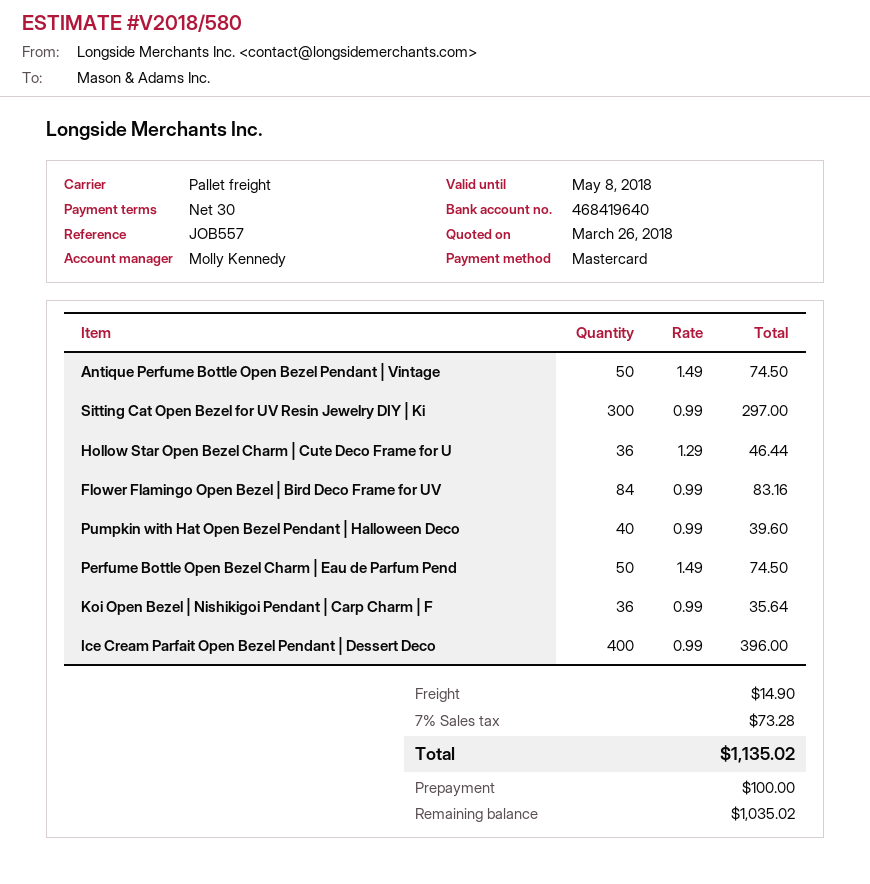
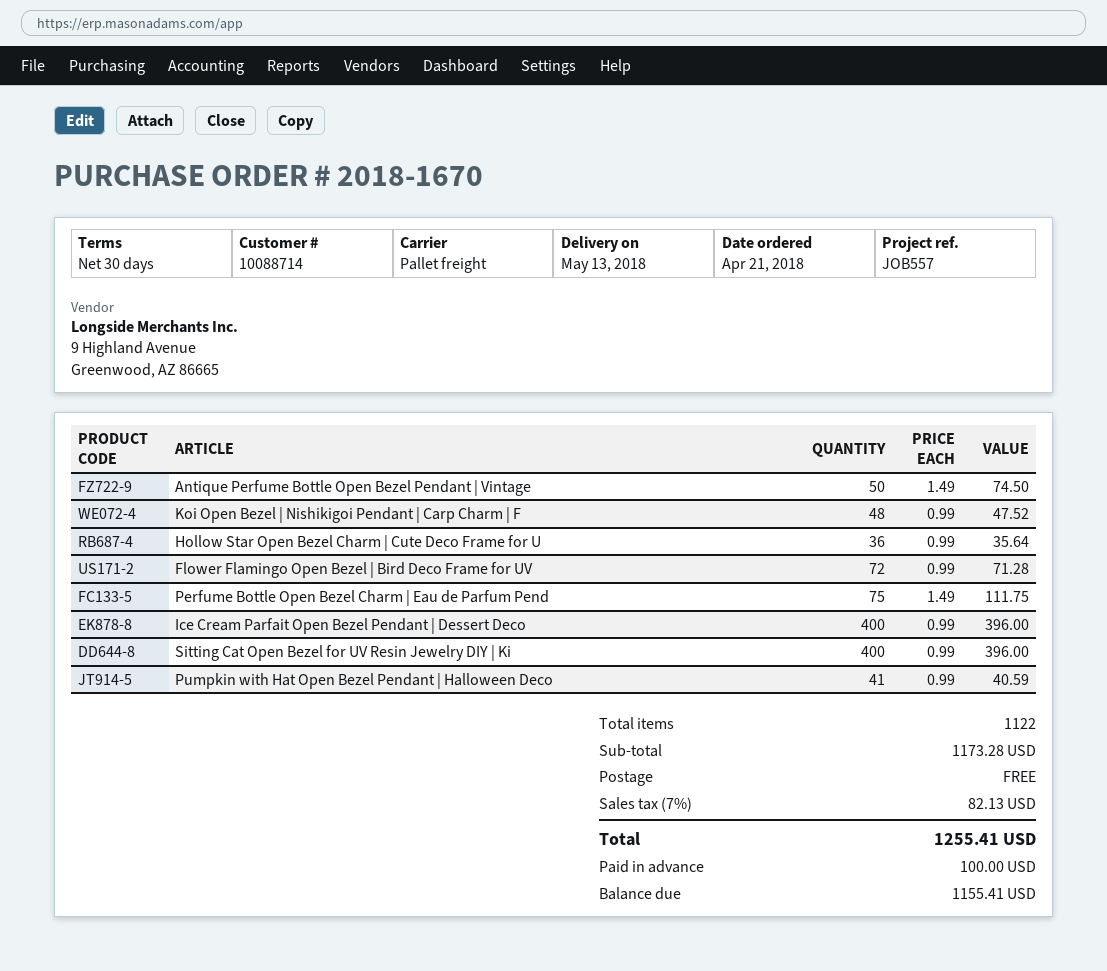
Sitting Cat Open Bezel for UV Resin Jewelry DIY | Ki: 300 x 0.99 = 297.00 -> 400 x 0.99 = 396.00
Hollow Star Open Bezel Charm | Cute Deco Frame for U: 36 x 1.29 = 46.44 -> 36 x 0.99 = 35.64
Flower Flamingo Open Bezel | Bird Deco Frame for UV: 84 x 0.99 = 83.16 -> 72 x 0.99 = 71.28
Pumpkin with Hat Open Bezel Pendant | Halloween Deco: 40 x 0.99 = 39.60 -> 41 x 0.99 = 40.59
Perfume Bottle Open Bezel Charm | Eau de Parfum Pend: 50 x 1.49 = 74.50 -> 75 x 1.49 = 111.75
Koi Open Bezel | Nishikigoi Pendant | Carp Charm | F: 36 x 0.99 = 35.64 -> 48 x 0.99 = 47.52
shipping: 14.90 -> 0.00
tax: 7% = 73.28 -> 7% = 82.13
total: 1135.02 -> 1255.41
balance: 1035.02 -> 1155.41

